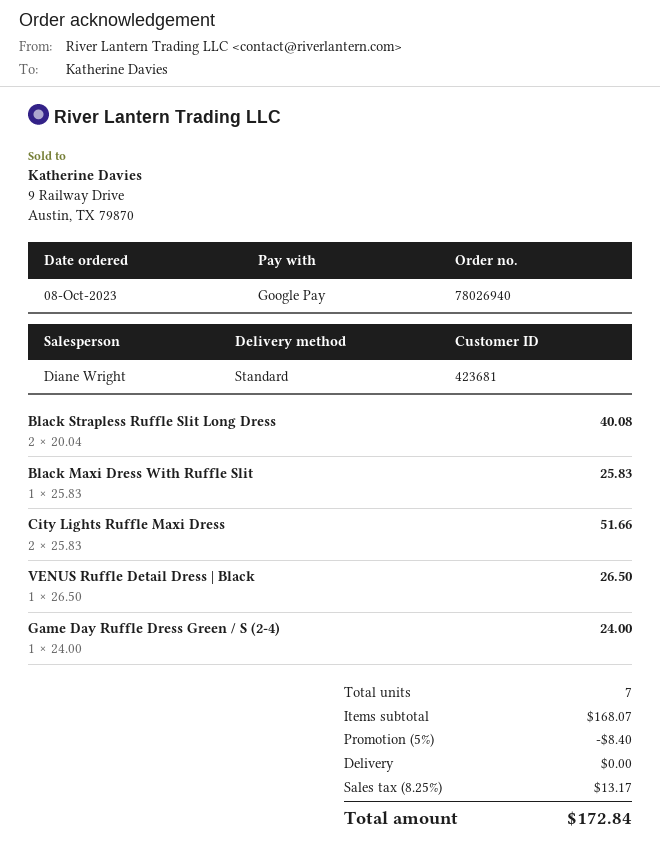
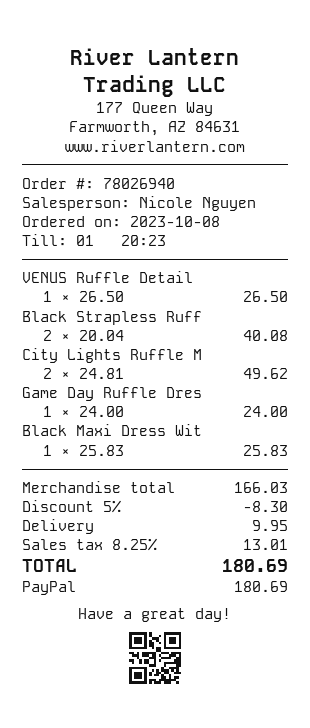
sales rep: Diane Wright -> Nicole Nguyen
payment method: Google Pay -> PayPal
City Lights Ruffle Maxi Dress: 2 x 25.83 = 51.66 -> 2 x 24.81 = 49.62
subtotal: 168.07 -> 166.03
discount: 5% = 8.40 -> 5% = 8.30
shipping: 0.00 -> 9.95
tax: 8.25% = 13.17 -> 8.25% = 13.01
total: 172.84 -> 180.69

